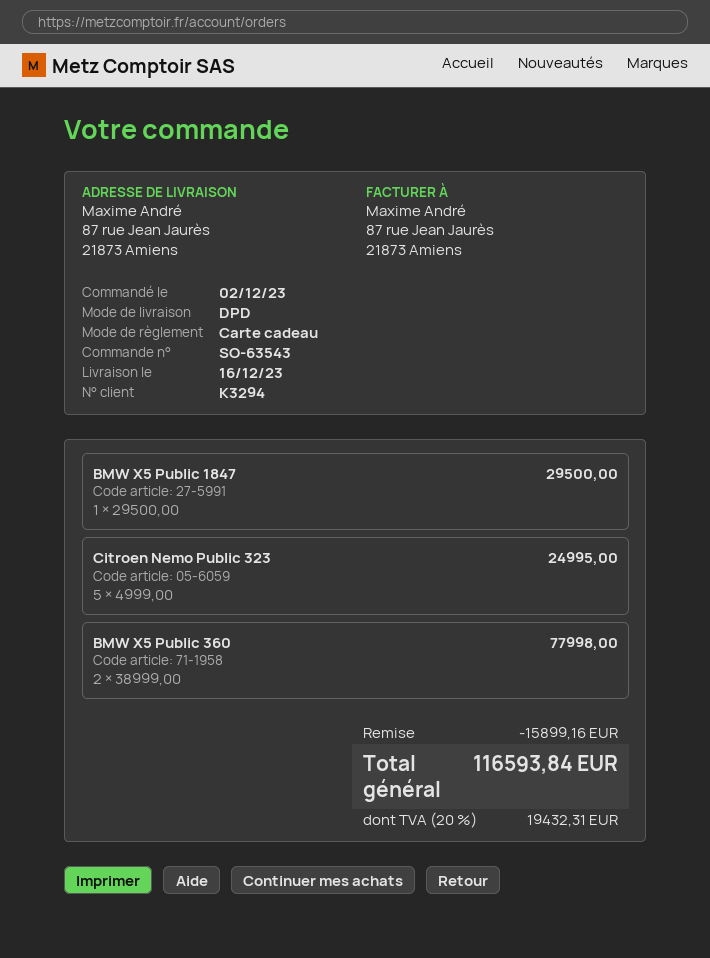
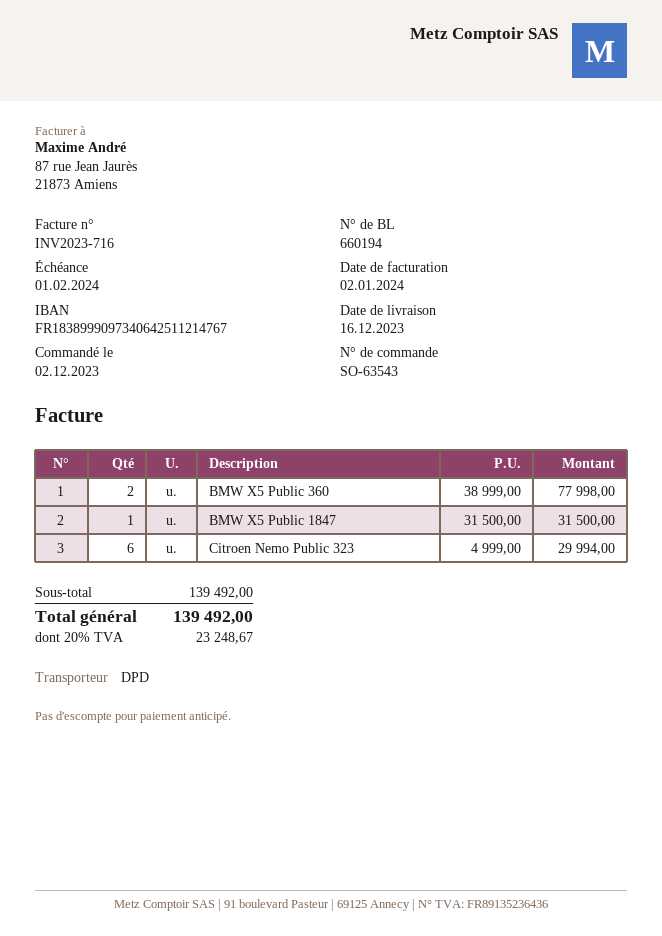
BMW X5 Public 1847: 1 x 29500.00 = 29500.00 -> 1 x 31500.00 = 31500.00
Citroen Nemo Public 323: 5 x 4999.00 = 24995.00 -> 6 x 4999.00 = 29994.00
discount: 15899.16 -> none
tax: 20% = 19432.31 -> 20% = 23248.67
total: 116593.84 -> 139492.00

